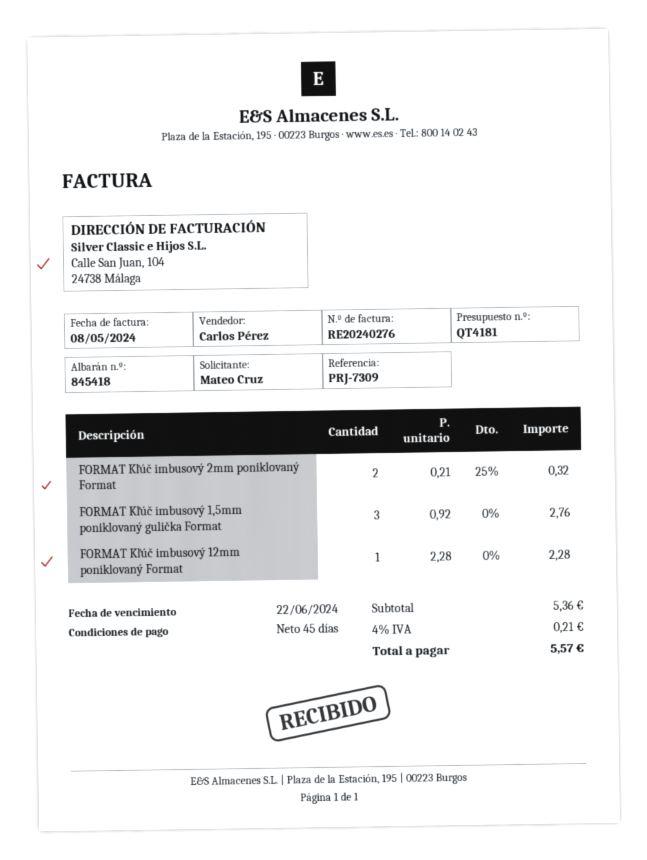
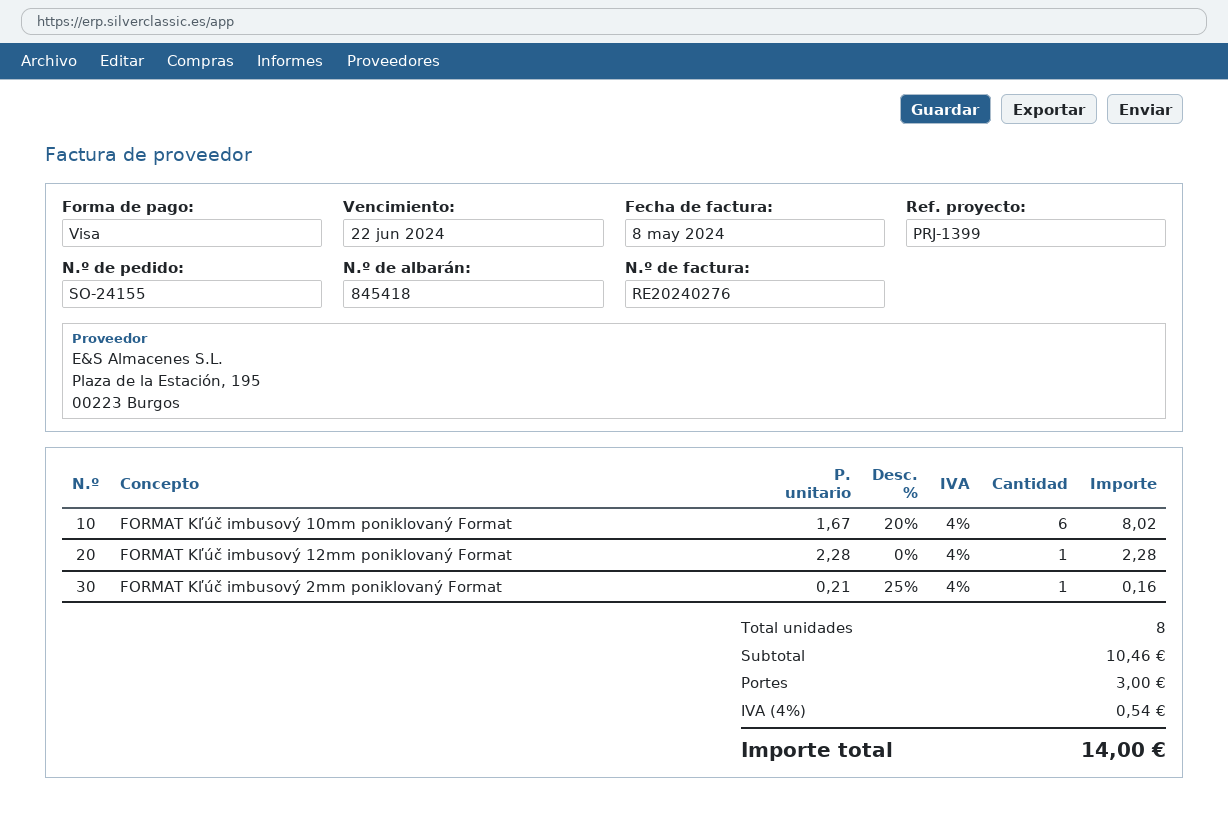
reference: PRJ-7309 -> PRJ-1399
FORMAT Kľúč imbusový 2mm poniklovaný Format: 2 x 0.21 - 25% = 0.32 -> 1 x 0.21 - 25% = 0.16
FORMAT Kľúč imbusový 1,5mm poniklovaný gulička Format: 3 x 0.92 = 2.76 -> none
FORMAT Kľúč imbusový 10mm poniklovaný Format: none -> 6 x 1.67 - 20% = 8.02
subtotal: 5.36 -> 10.46
shipping: none -> 3.00
tax: 4% = 0.21 -> 4% = 0.54
total: 5.57 -> 14.00

